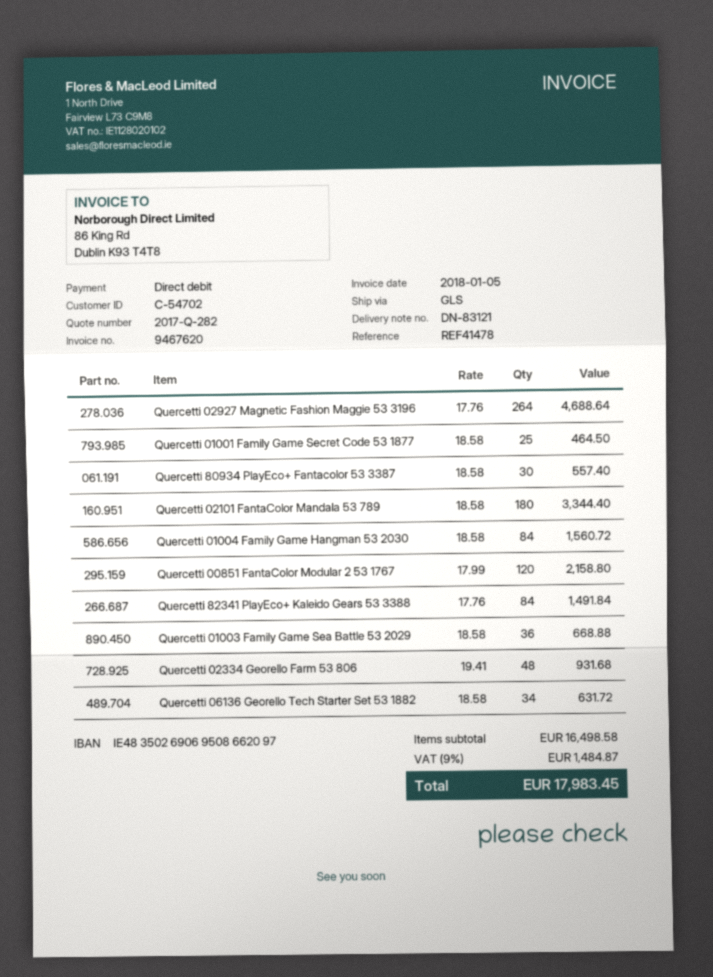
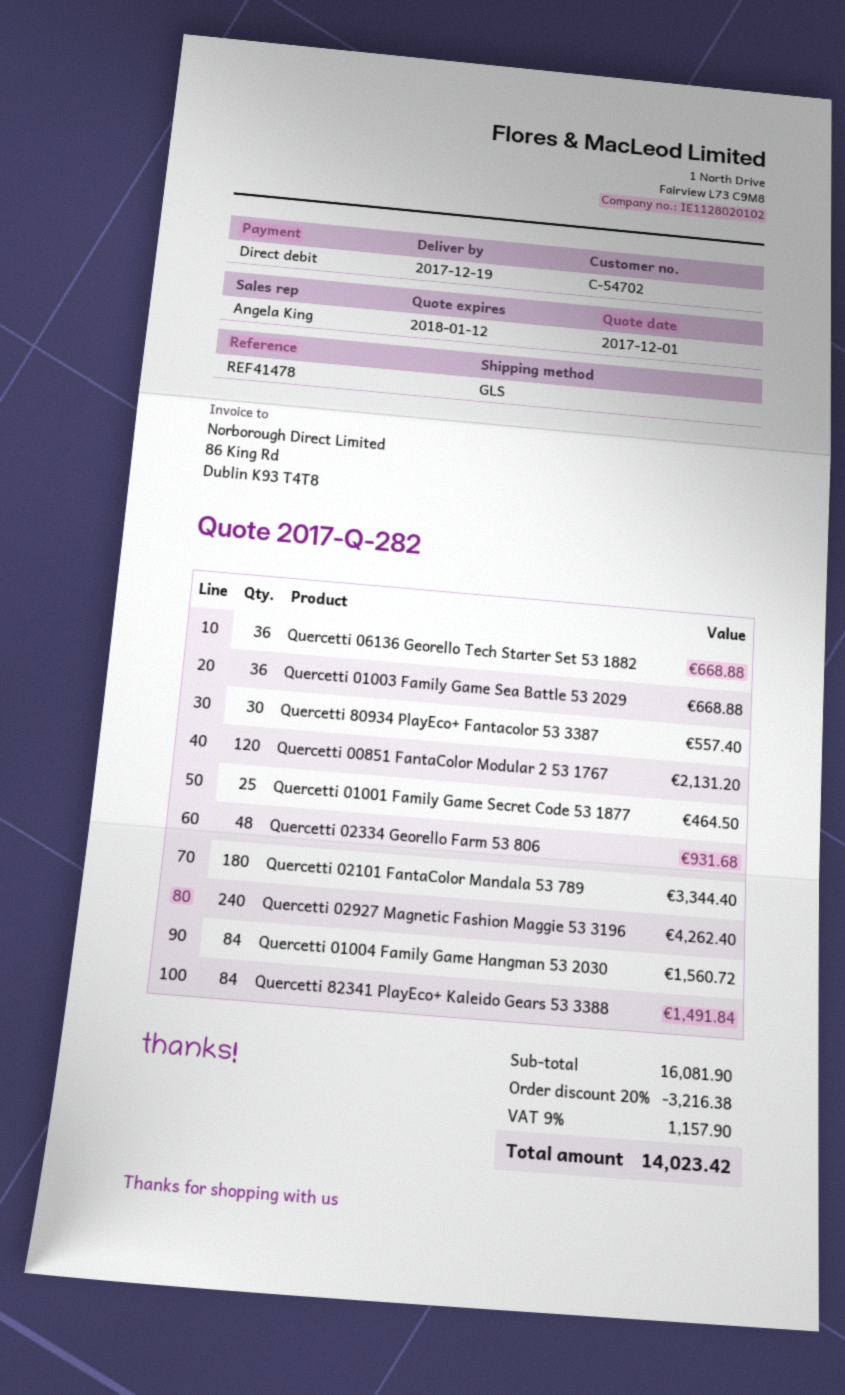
Quercetti 02927 Magnetic Fashion Maggie 53 3196: 264 for 4688.64 -> 240 for 4262.40
Quercetti 00851 FantaColor Modular 2 53 1767: 120 for 2158.80 -> 120 for 2131.20
Quercetti 06136 Georello Tech Starter Set 53 1882: 34 for 631.72 -> 36 for 668.88
subtotal: 16498.58 -> 16081.90
discount: none -> 20% = 3216.38
tax: 9% = 1484.87 -> 9% = 1157.90
total: 17983.45 -> 14023.42

